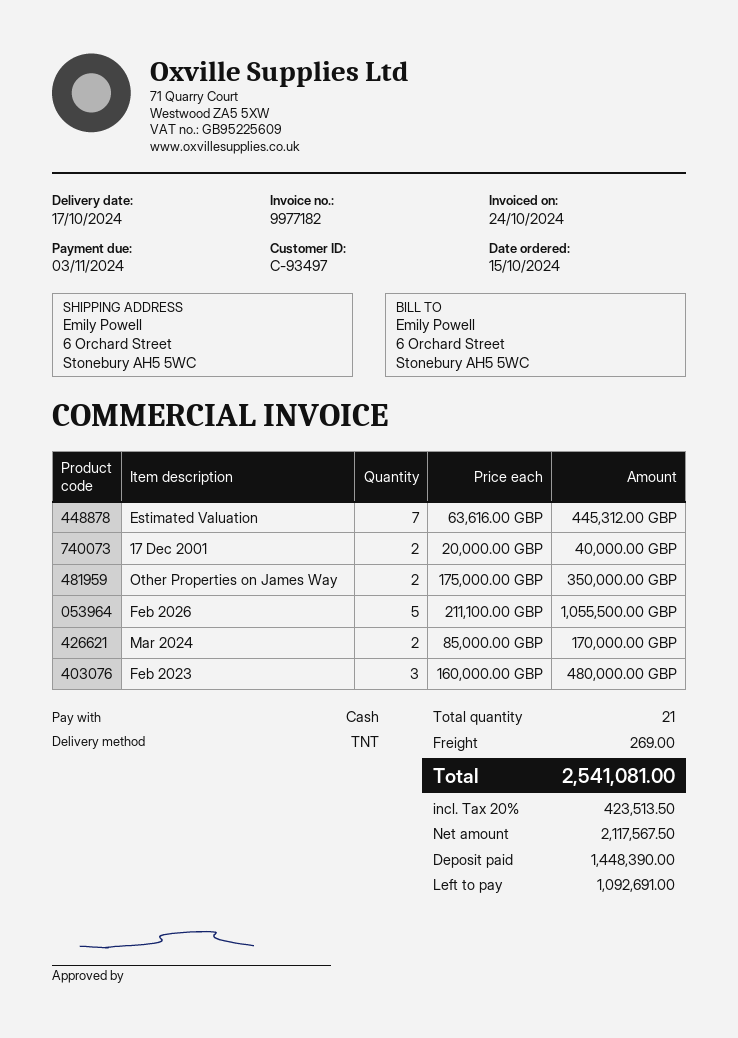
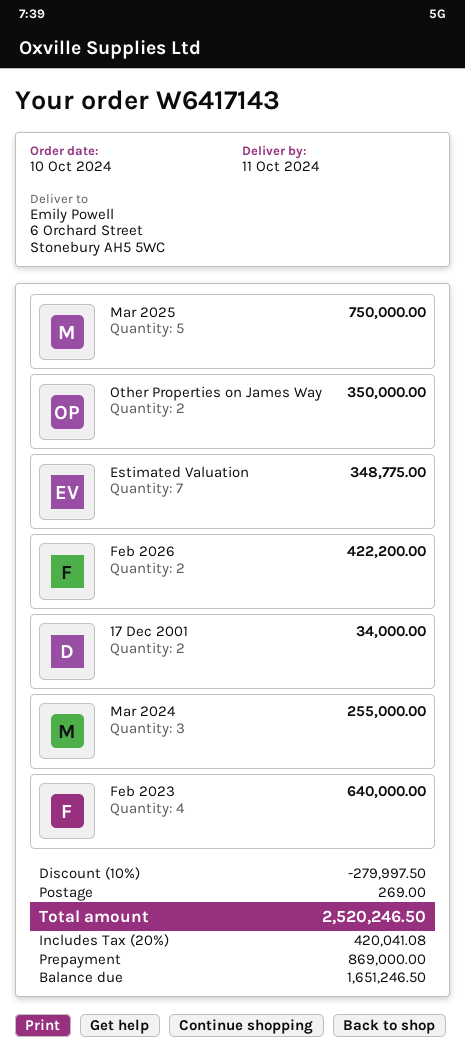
order date: 2024-10-15 -> 2024-10-10
delivery date: 2024-10-17 -> 2024-10-11
Estimated Valuation: 7 for 445312.00 -> 7 for 348775.00
17 Dec 2001: 2 for 40000.00 -> 2 for 34000.00
Feb 2026: 5 for 1055500.00 -> 2 for 422200.00
Mar 2024: 2 for 170000.00 -> 3 for 255000.00
Feb 2023: 3 for 480000.00 -> 4 for 640000.00
Mar 2025: none -> 5 for 750000.00
discount: none -> 10% = 279997.50
tax: 20% = 423513.50 -> 20% = 420041.08
total: 2541081.00 -> 2520246.50
deposit: 1448390.00 -> 869000.00
balance: 1092691.00 -> 1651246.50

